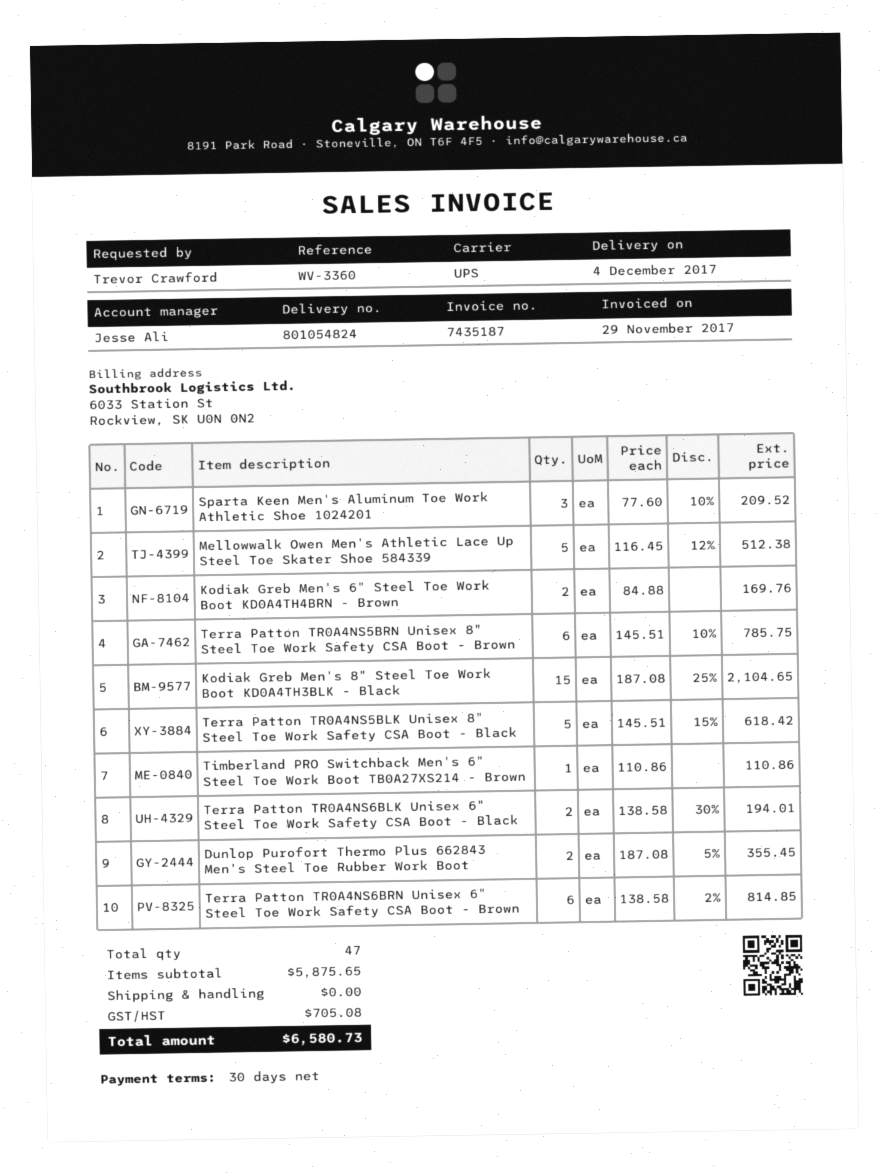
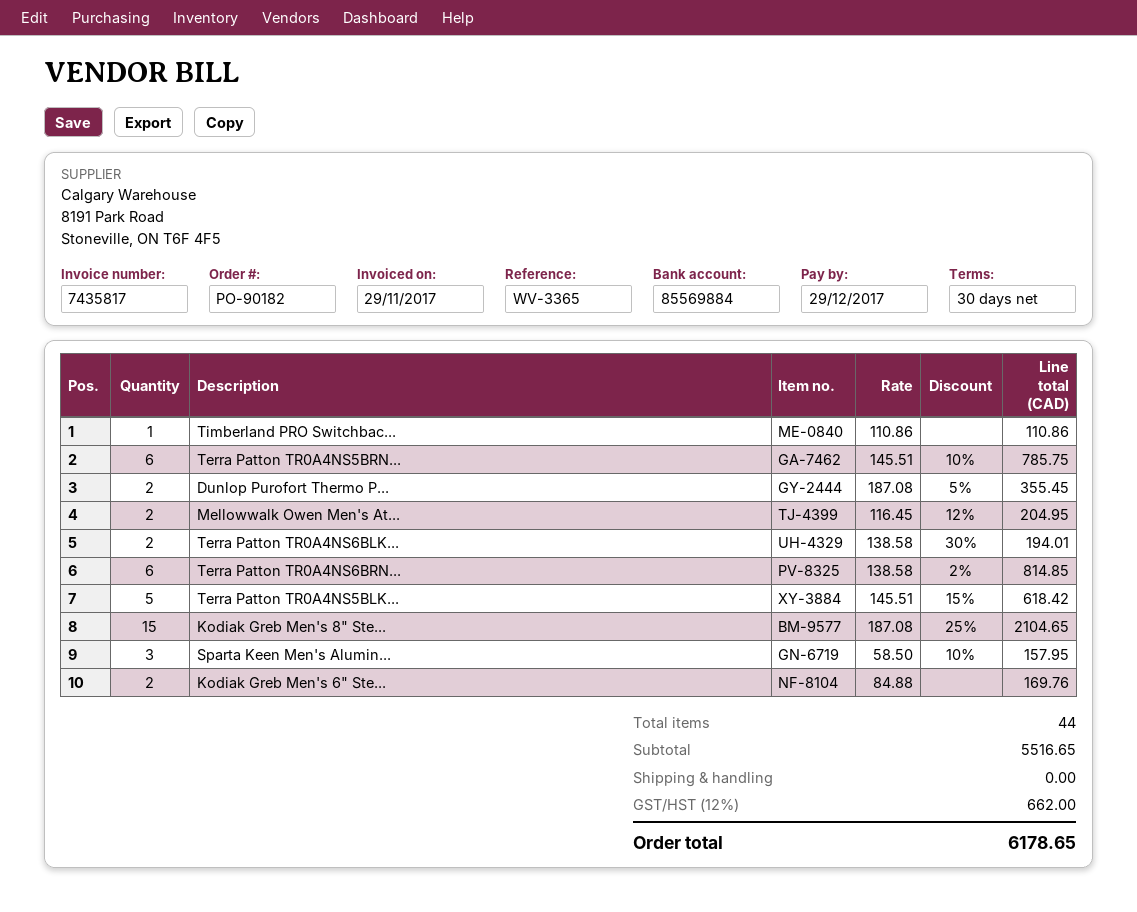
invoice number: 7435187 -> 7435817
reference: WV-3360 -> WV-3365
Sparta Keen Men's Aluminum Toe Work Athletic Shoe 1024201: 3 x 77.60 - 10% = 209.52 -> 3 x 58.50 - 10% = 157.95
Mellowwalk Owen Men's Athletic Lace Up Steel Toe Skater Shoe 584339: 5 x 116.45 - 12% = 512.38 -> 2 x 116.45 - 12% = 204.95
total quantity: 47 -> 44
subtotal: 5875.65 -> 5516.65
tax: 705.08 -> 662.00
total: 6580.73 -> 6178.65

